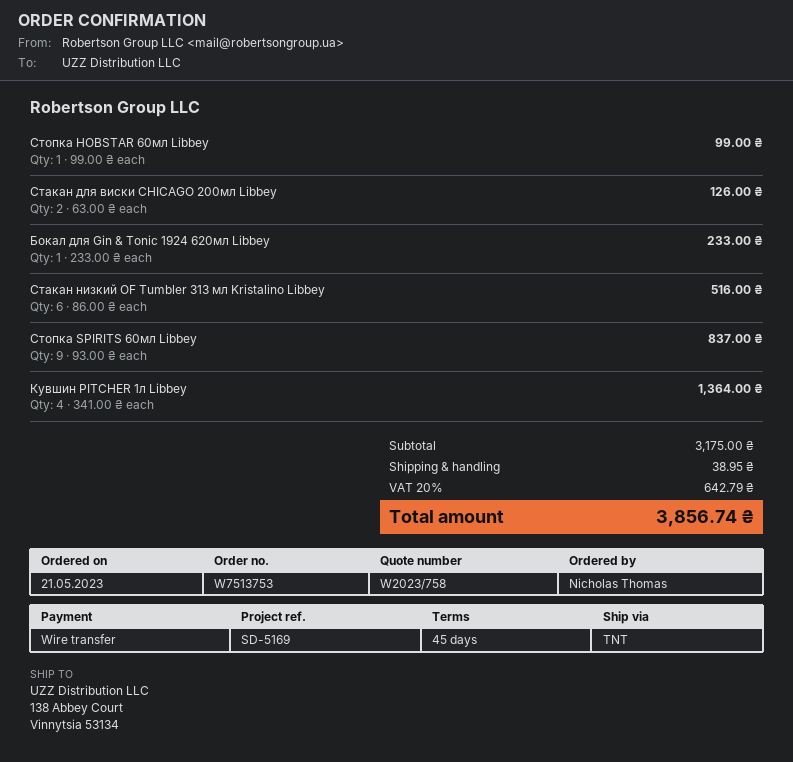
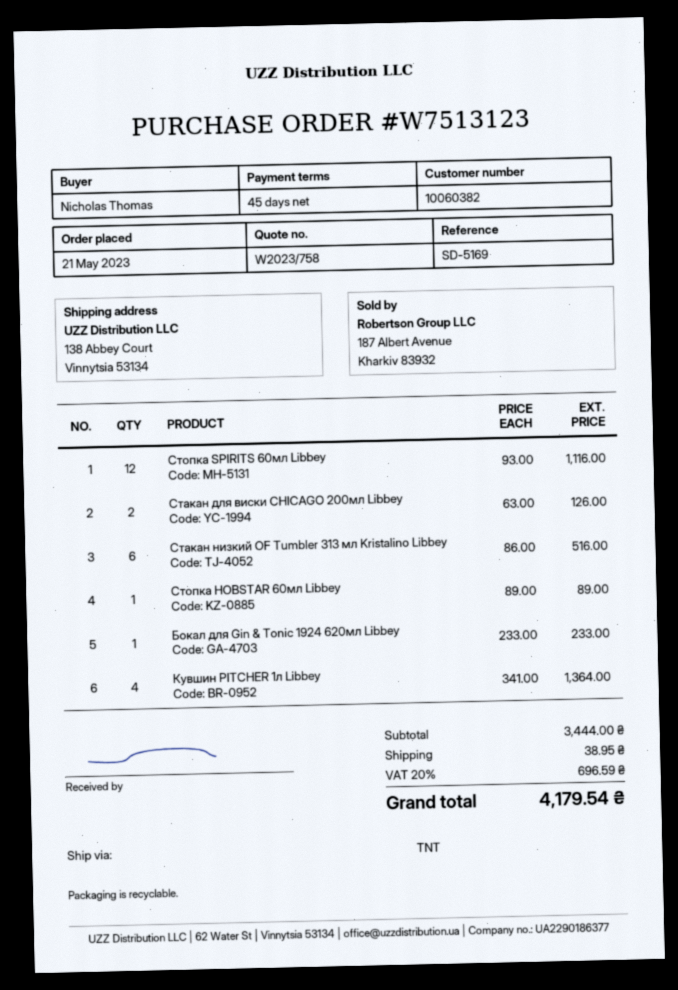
order number: W7513753 -> W7513123
Стопка HOBSTAR 60мл Libbey: 1 x 99.00 = 99.00 -> 1 x 89.00 = 89.00
Стопка SPIRITS 60мл Libbey: 9 x 93.00 = 837.00 -> 12 x 93.00 = 1116.00
subtotal: 3175.00 -> 3444.00
tax: 20% = 642.79 -> 20% = 696.59
total: 3856.74 -> 4179.54

